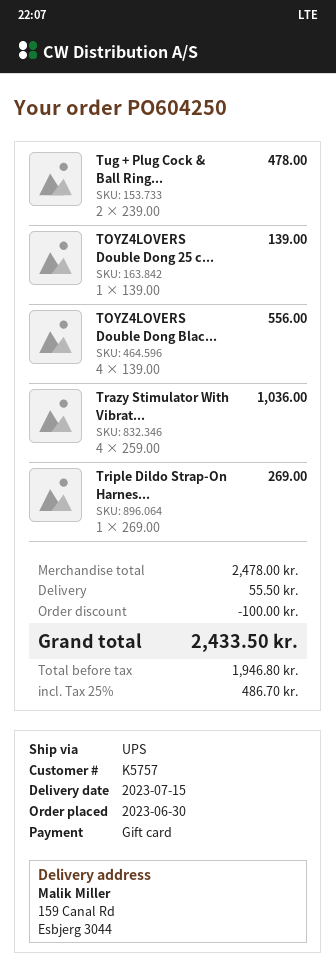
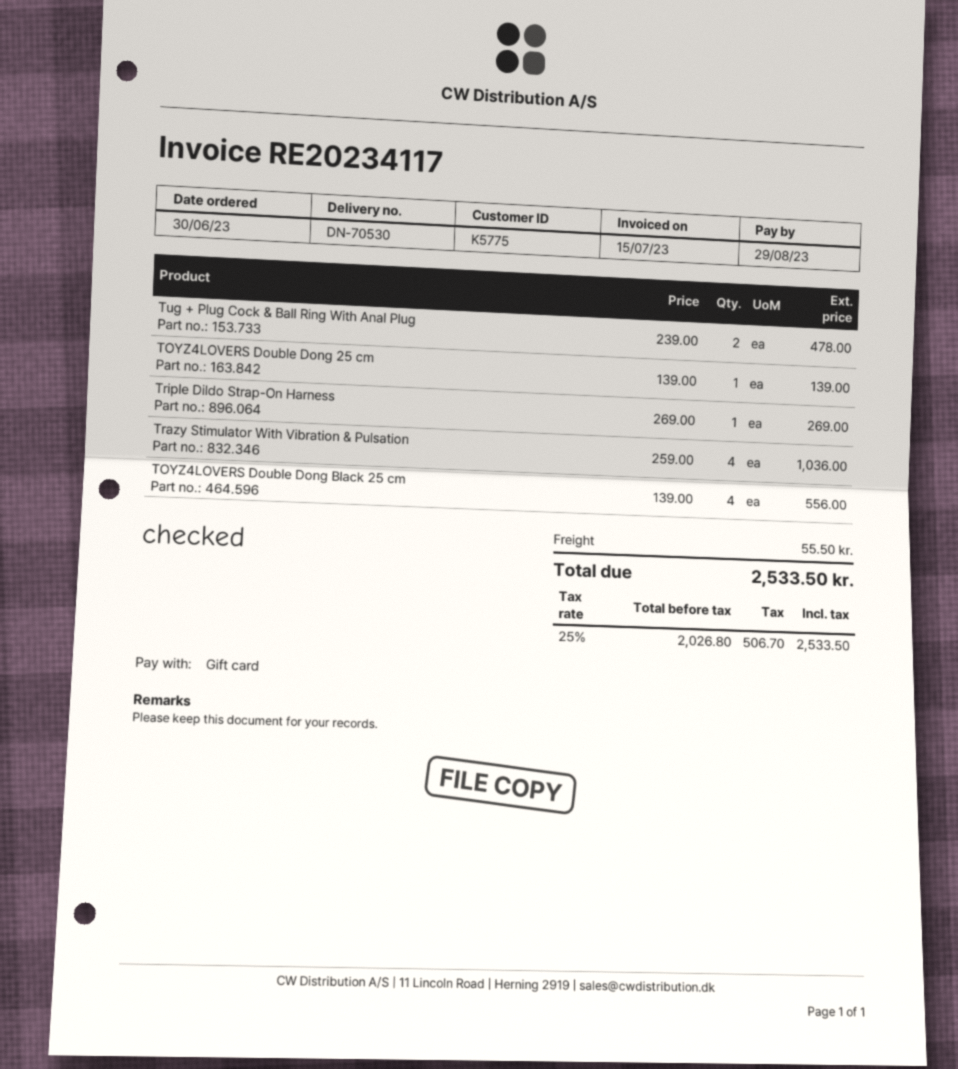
customer number: K5757 -> K5775
discount: 100.00 -> none
net: 1946.80 -> 2026.80
tax: 25% = 486.70 -> 25% = 506.70
total: 2433.50 -> 2533.50

